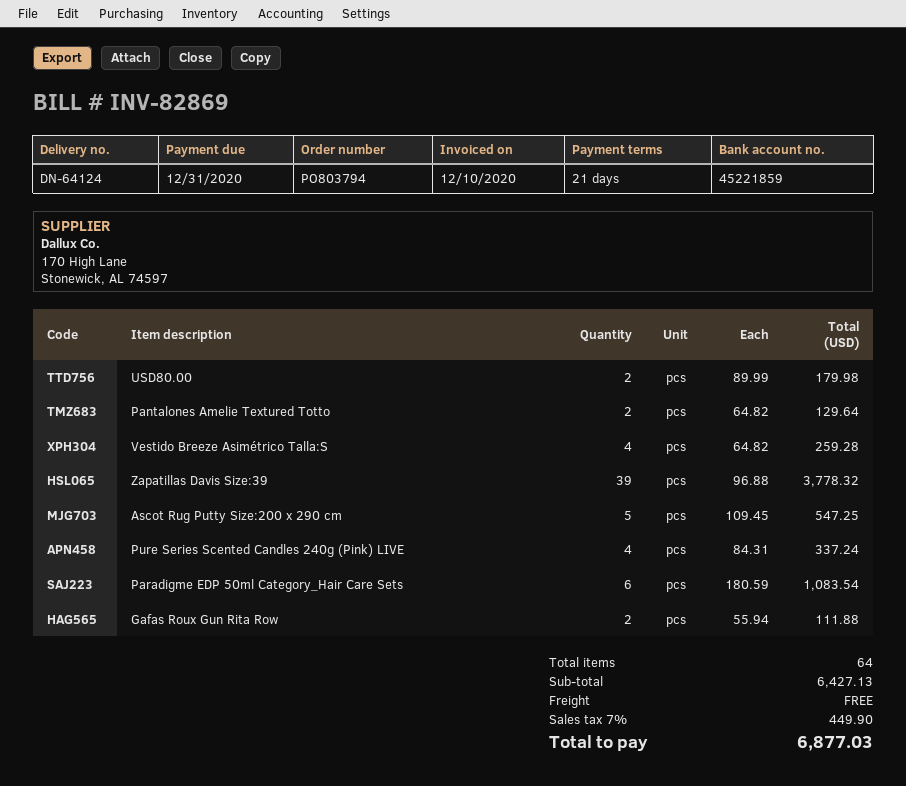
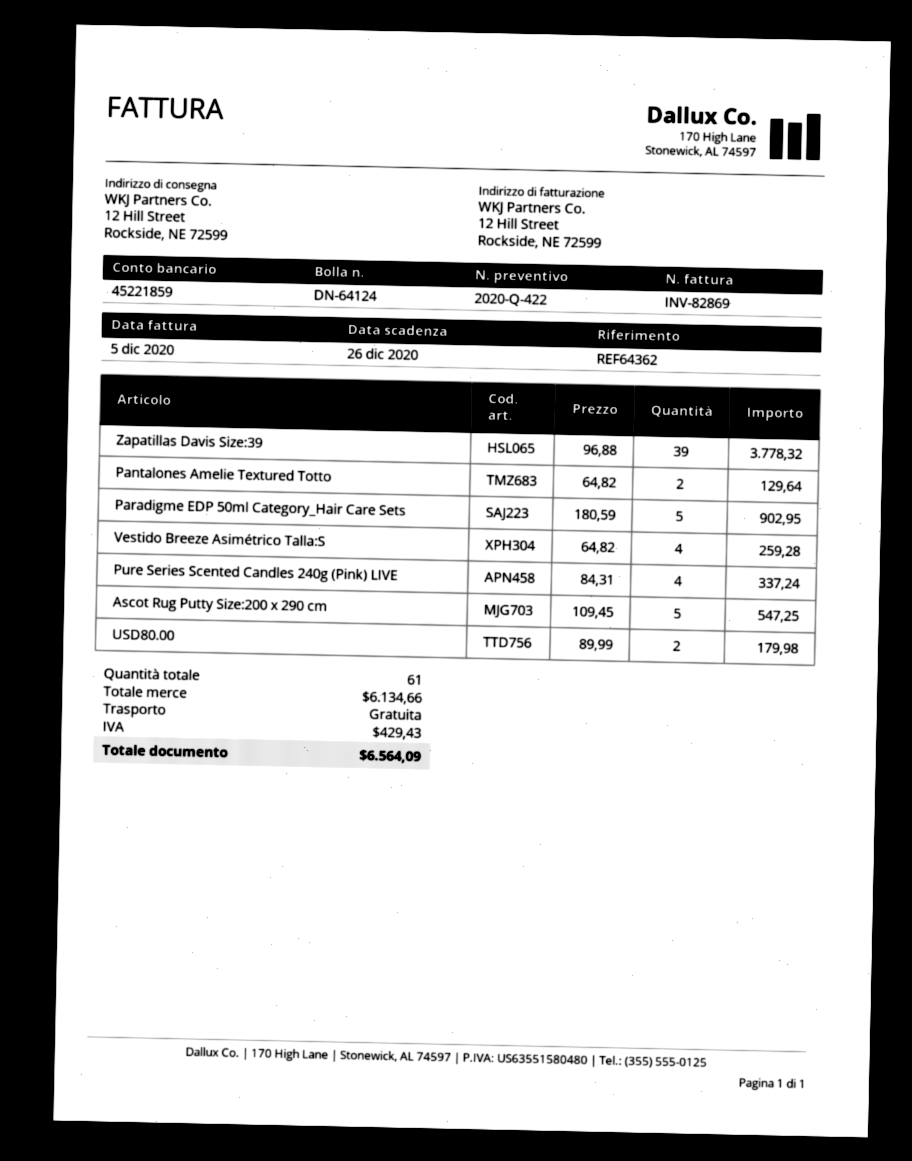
invoice date: 2020-12-10 -> 2020-12-05
due date: 2020-12-31 -> 2020-12-26
Paradigme EDP 50ml Category_Hair Care Sets: 6 x 180.59 = 1083.54 -> 5 x 180.59 = 902.95
Gafas Roux Gun Rita Row: 2 x 55.94 = 111.88 -> none
total quantity: 64 -> 61
subtotal: 6427.13 -> 6134.66
tax: 449.90 -> 429.43
total: 6877.03 -> 6564.09

